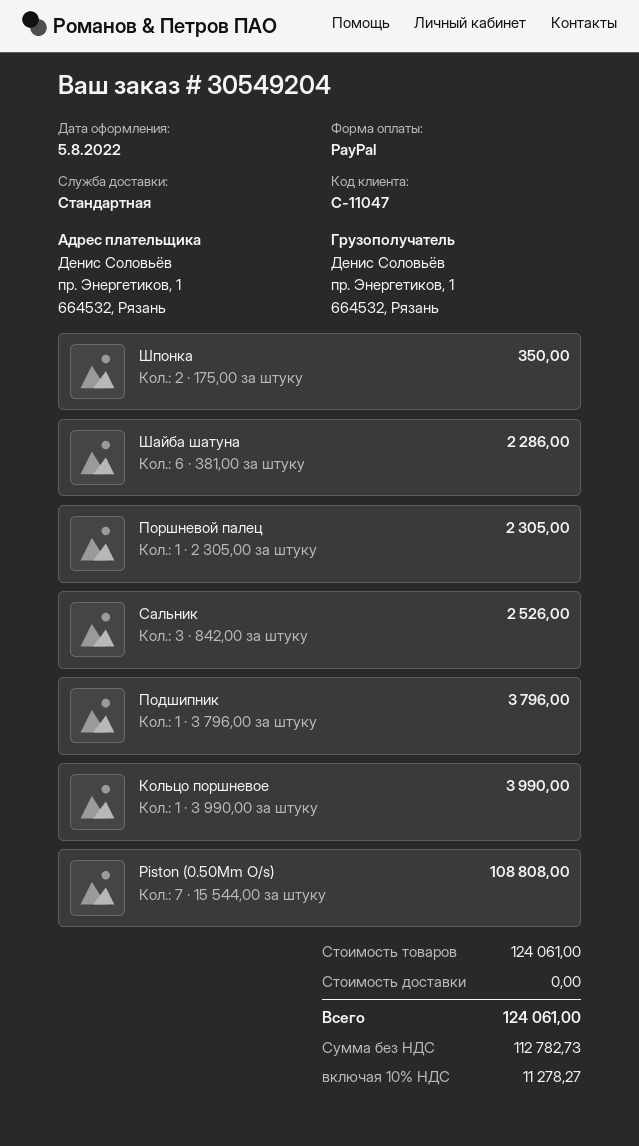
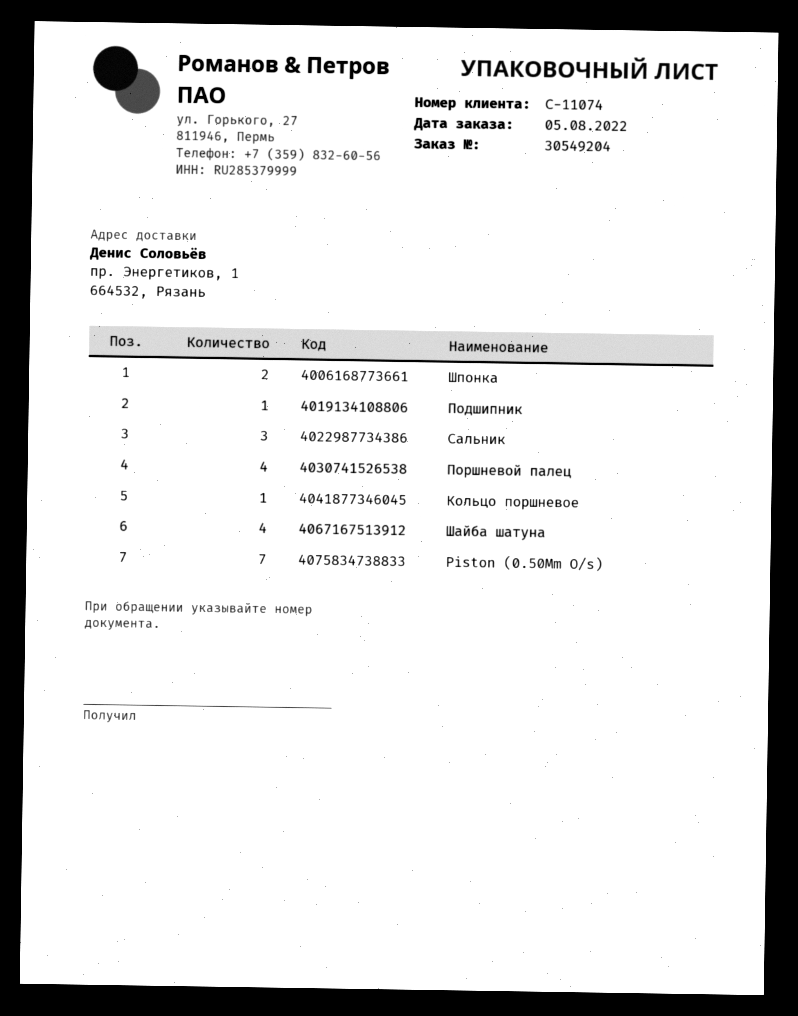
customer number: C-11047 -> C-11074
Шайба шатуна: 6 -> 4
Поршневой палец: 1 -> 4

